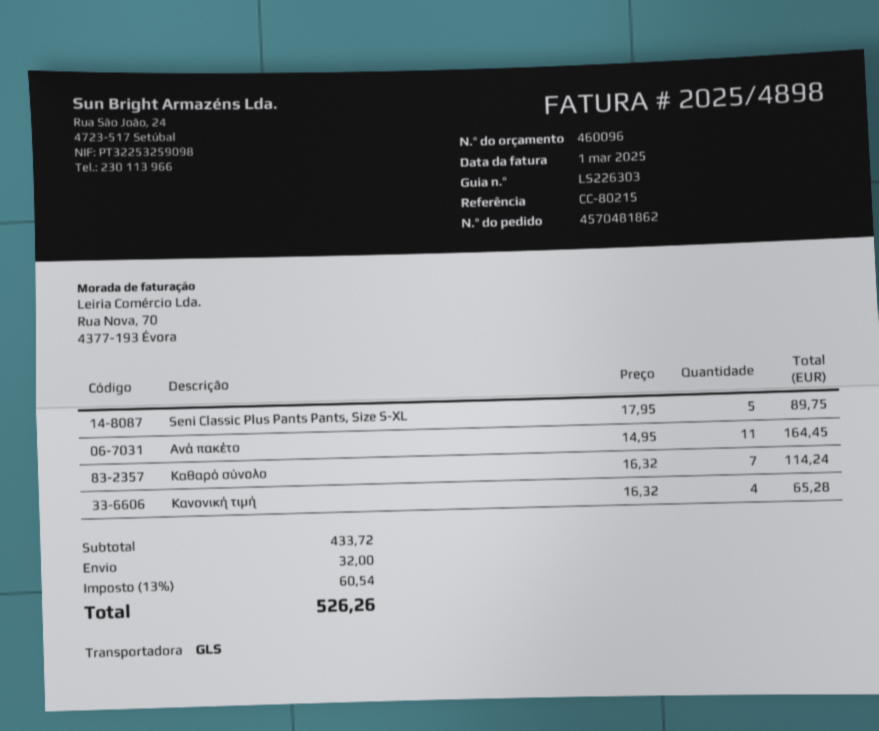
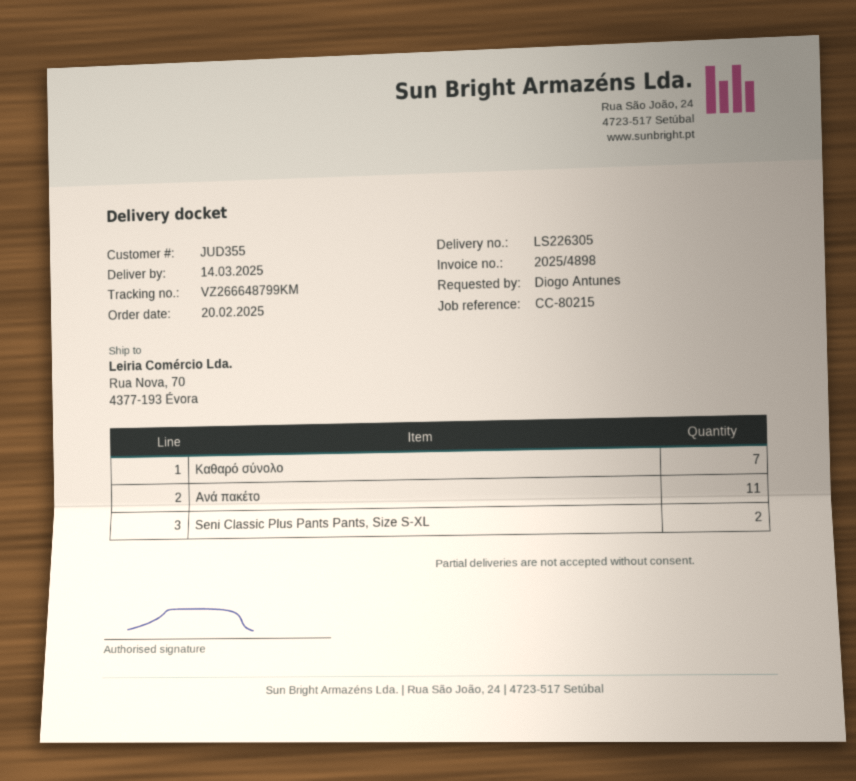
delivery note number: LS226303 -> LS226305
Seni Classic Plus Pants Pants, Size S-XL: 5 -> 2
Κανονική τιμή: 4 -> none

